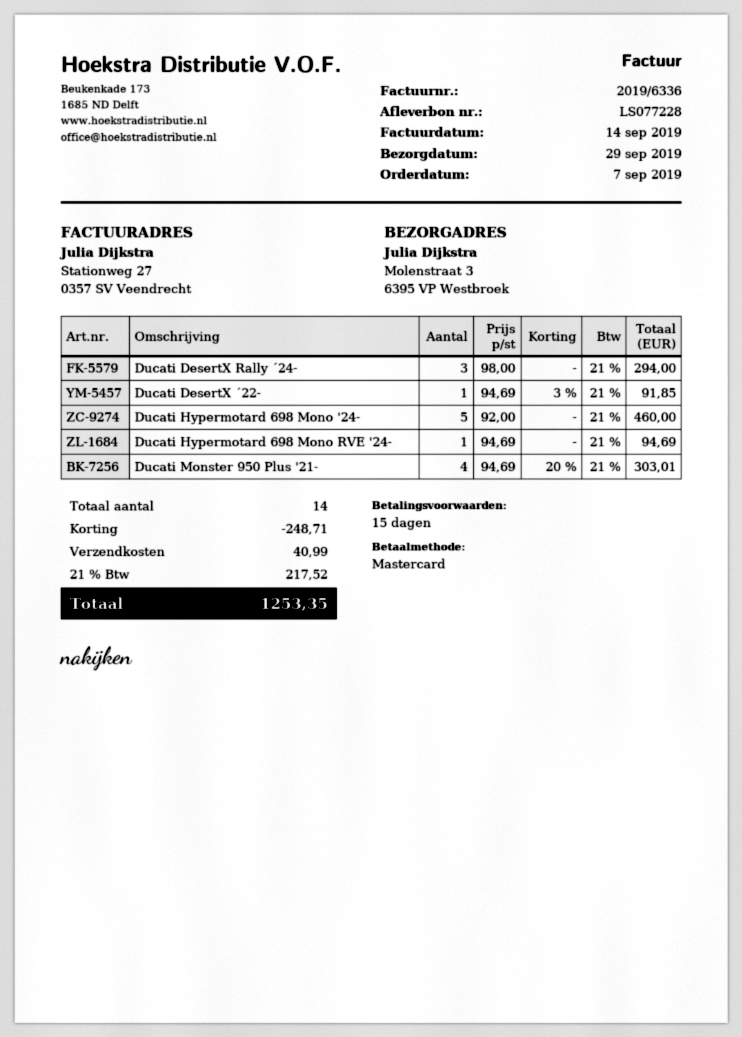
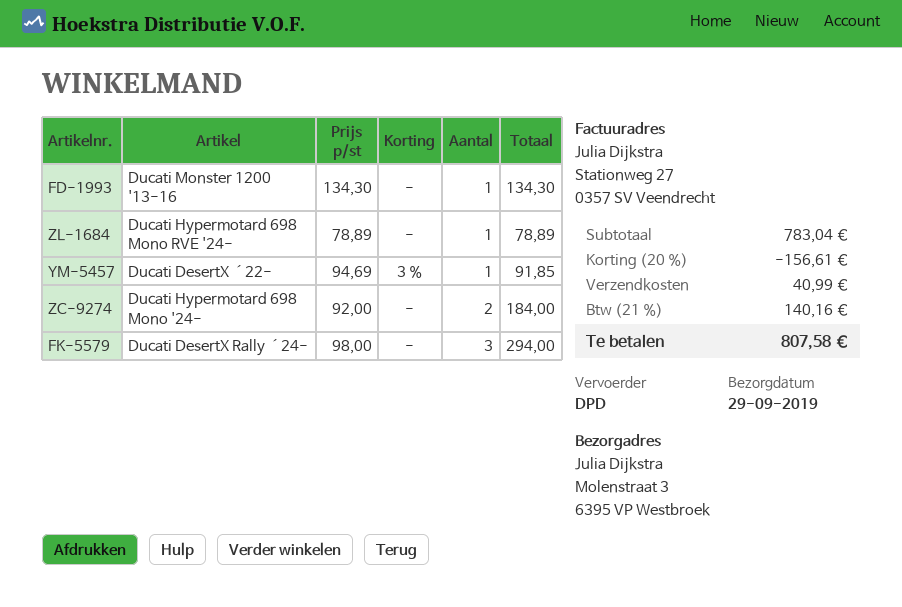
Ducati Hypermotard 698 Mono '24-: 5 x 92.00 = 460.00 -> 2 x 92.00 = 184.00
Ducati Hypermotard 698 Mono RVE '24-: 1 x 94.69 = 94.69 -> 1 x 78.89 = 78.89
Ducati Monster 950 Plus '21-: 4 x 94.69 - 20% = 303.01 -> none
Ducati Monster 1200 '13-16: none -> 1 x 134.30 = 134.30
discount: 248.71 -> 156.61
tax: 21% = 217.52 -> 21% = 140.16
total: 1253.35 -> 807.58

